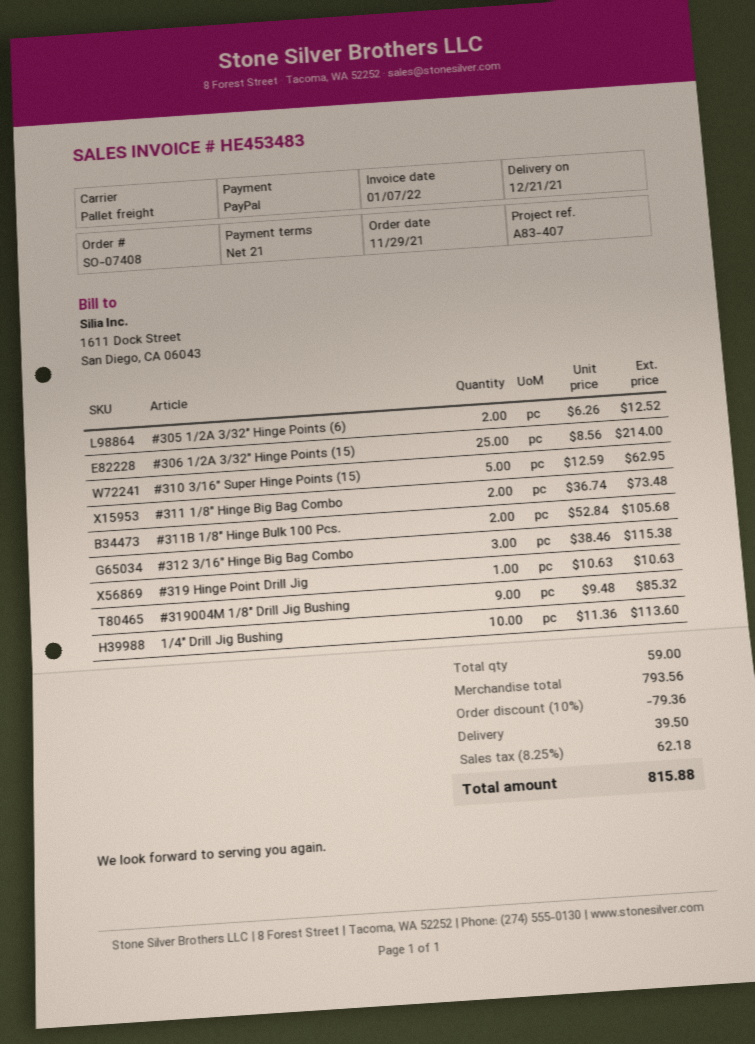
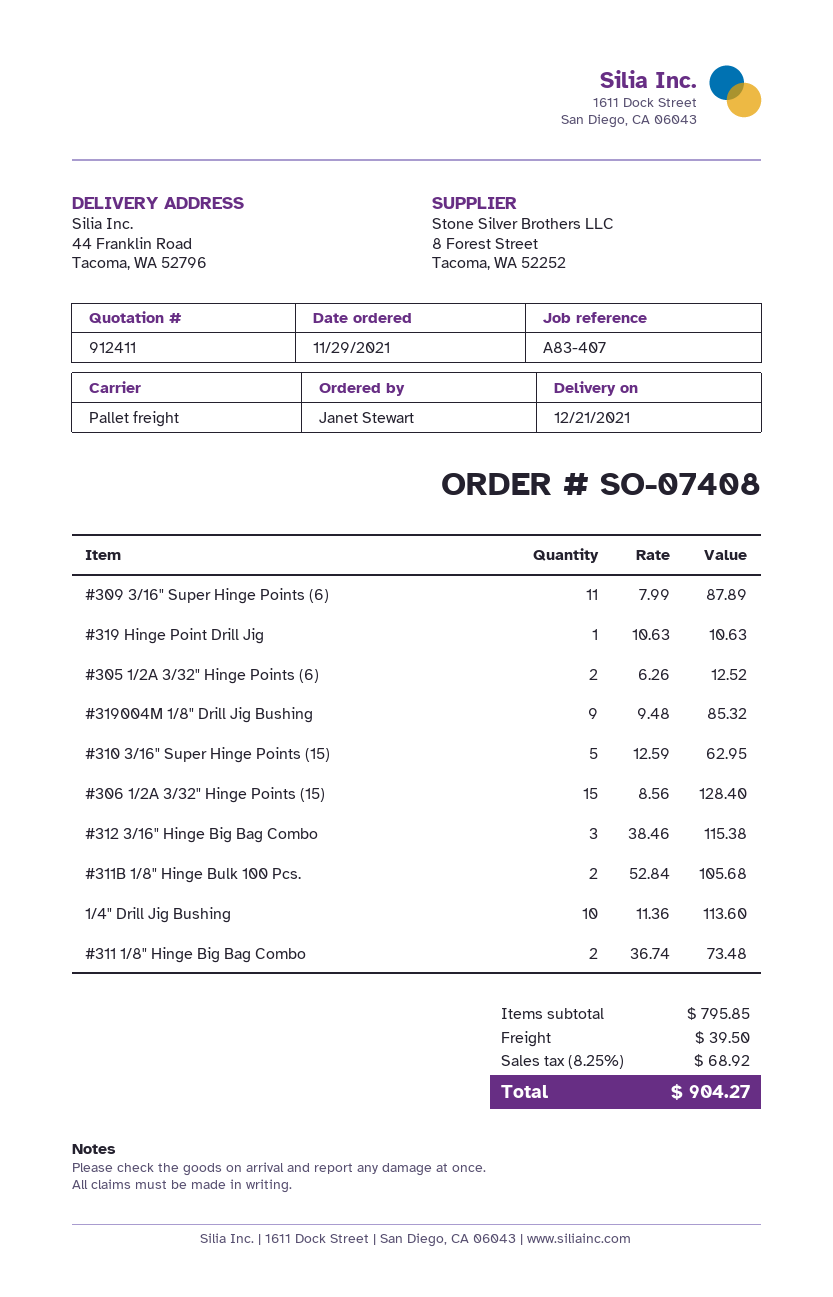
#306 1/2A 3/32" Hinge Points (15): 25 x 8.56 = 214.00 -> 15 x 8.56 = 128.40
#309 3/16" Super Hinge Points (6): none -> 11 x 7.99 = 87.89
subtotal: 793.56 -> 795.85
discount: 10% = 79.36 -> none
tax: 8.25% = 62.18 -> 8.25% = 68.92
total: 815.88 -> 904.27

